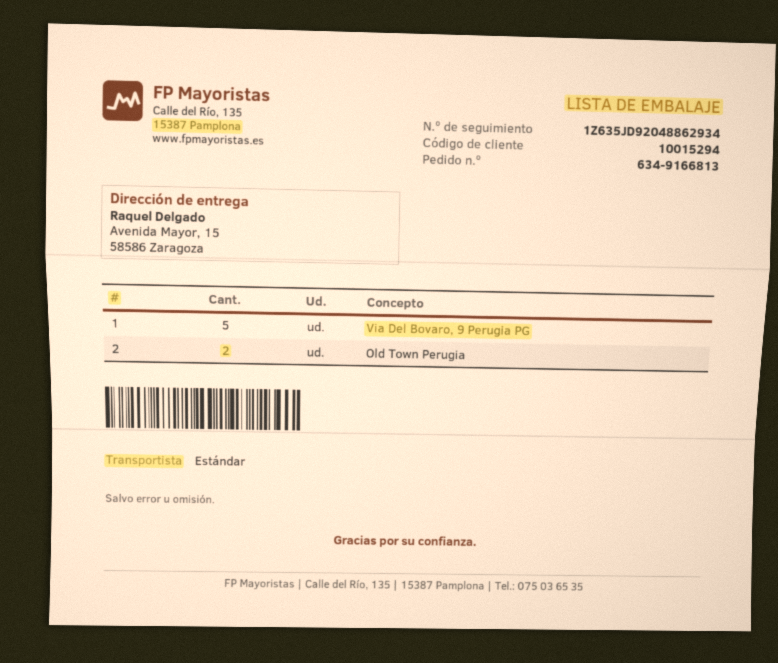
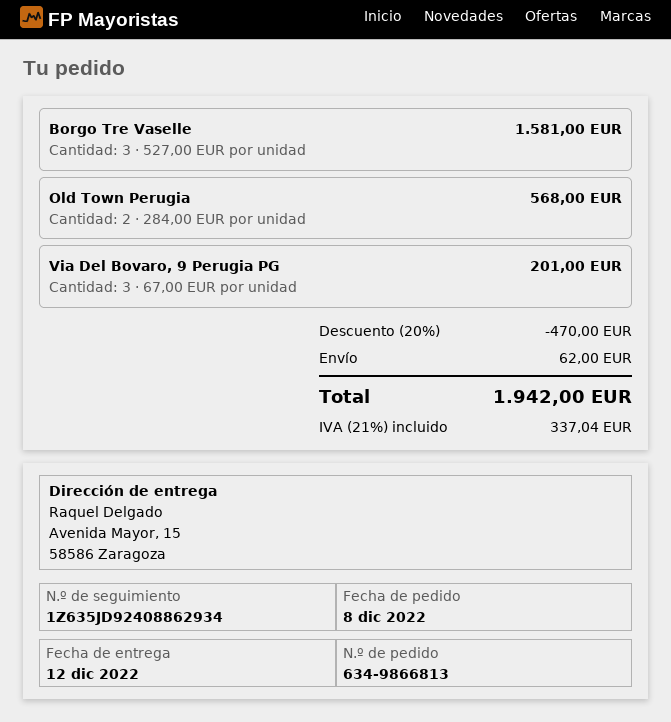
order number: 634-9166813 -> 634-9866813
tracking number: 1Z635JD92048862934 -> 1Z635JD92408862934
Via Del Bovaro, 9 Perugia PG: 5 -> 3
Borgo Tre Vaselle: none -> 3

